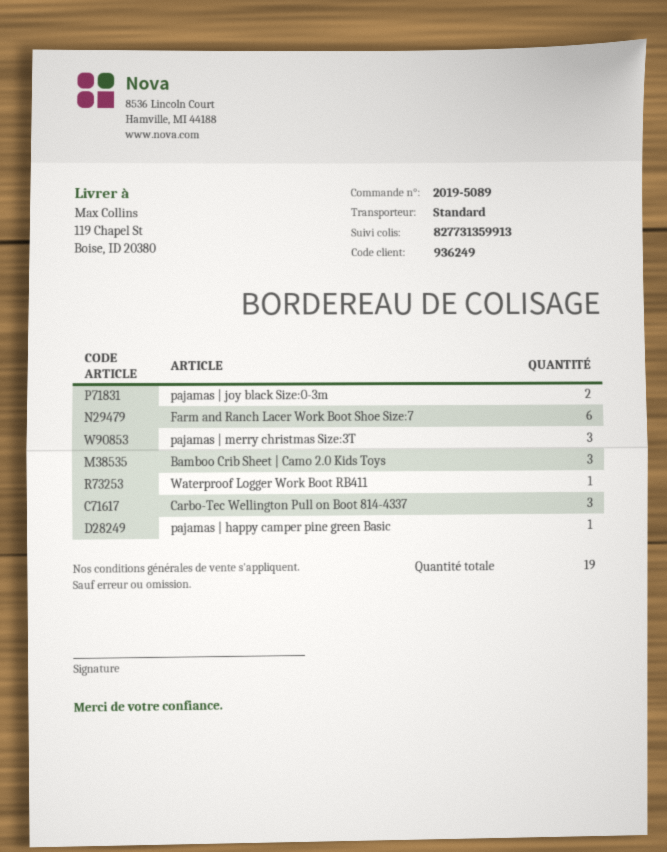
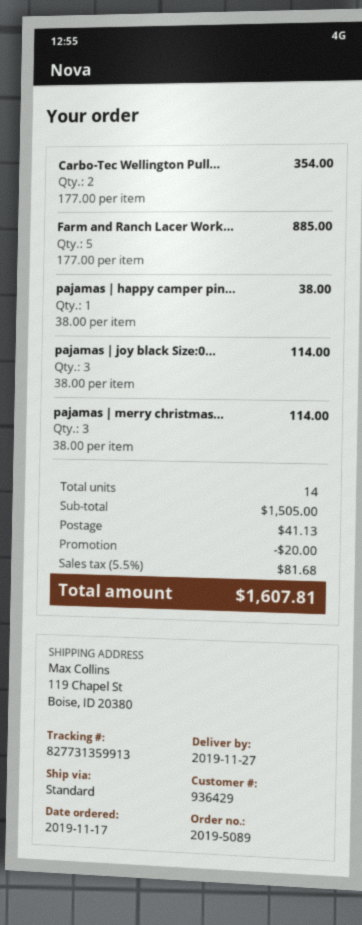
customer number: 936249 -> 936429
pajamas | joy black Size:0-3m: 2 -> 3
Farm and Ranch Lacer Work Boot Shoe Size:7: 6 -> 5
Bamboo Crib Sheet | Camo 2.0 Kids Toys: 3 -> none
Waterproof Logger Work Boot RB411: 1 -> none
Carbo-Tec Wellington Pull on Boot 814-4337: 3 -> 2
total quantity: 19 -> 14

